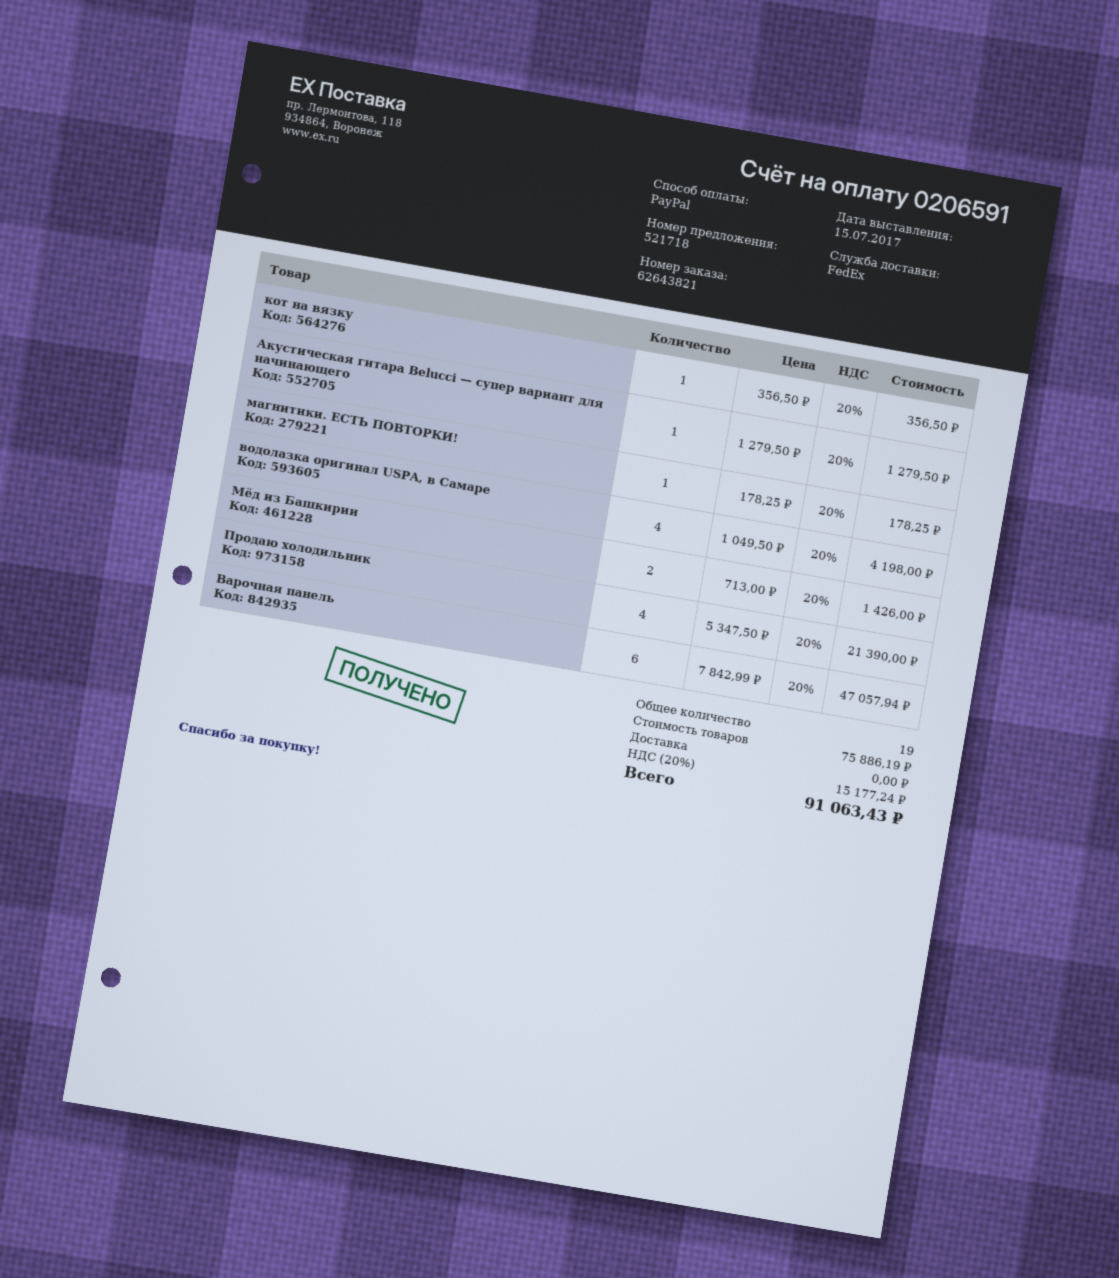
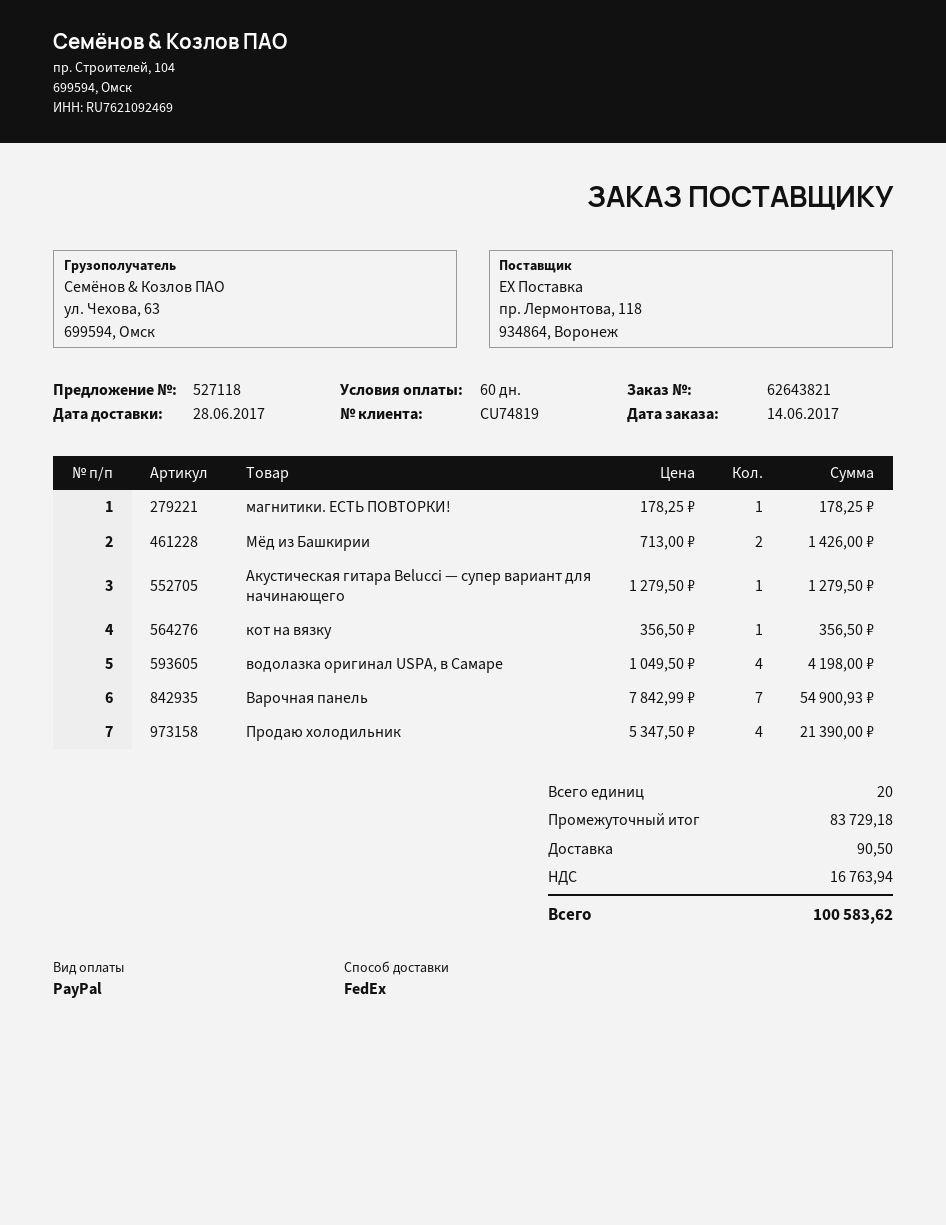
quote number: 521718 -> 527118
Варочная панель: 6 x 7842.99 = 47057.94 -> 7 x 7842.99 = 54900.93
total quantity: 19 -> 20
subtotal: 75886.19 -> 83729.18
shipping: 0.00 -> 90.50
tax: 15177.24 -> 16763.94
total: 91063.43 -> 100583.62

